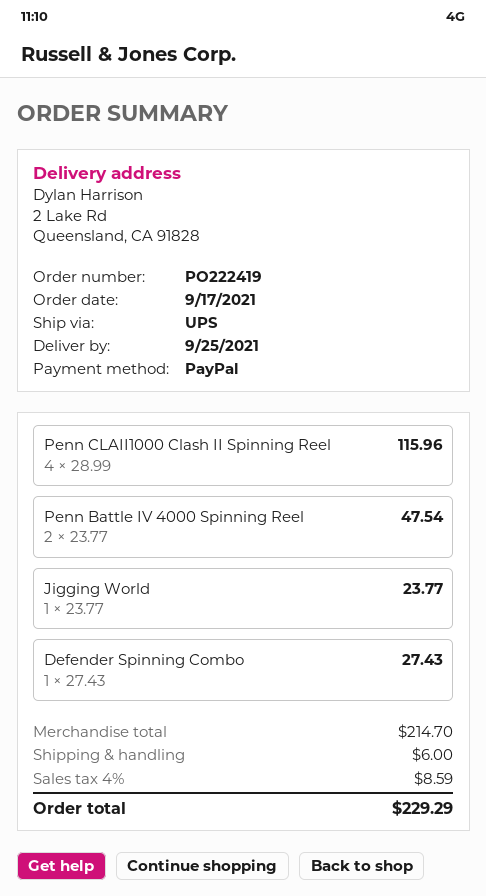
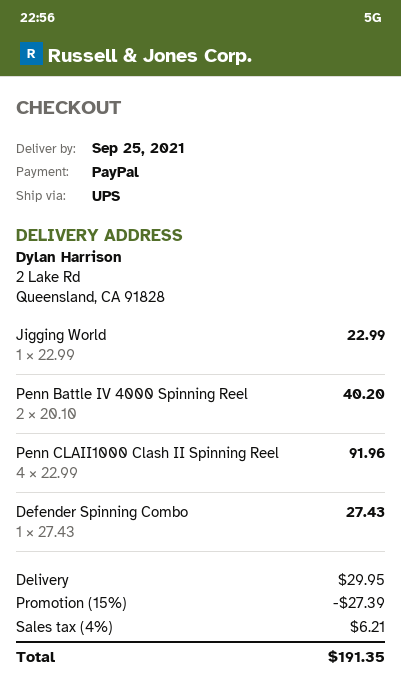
Penn CLAII1000 Clash II Spinning Reel: 4 x 28.99 = 115.96 -> 4 x 22.99 = 91.96
Penn Battle IV 4000 Spinning Reel: 2 x 23.77 = 47.54 -> 2 x 20.10 = 40.20
Jigging World: 1 x 23.77 = 23.77 -> 1 x 22.99 = 22.99
discount: none -> 15% = 27.39
shipping: 6.00 -> 29.95
tax: 4% = 8.59 -> 4% = 6.21
total: 229.29 -> 191.35

